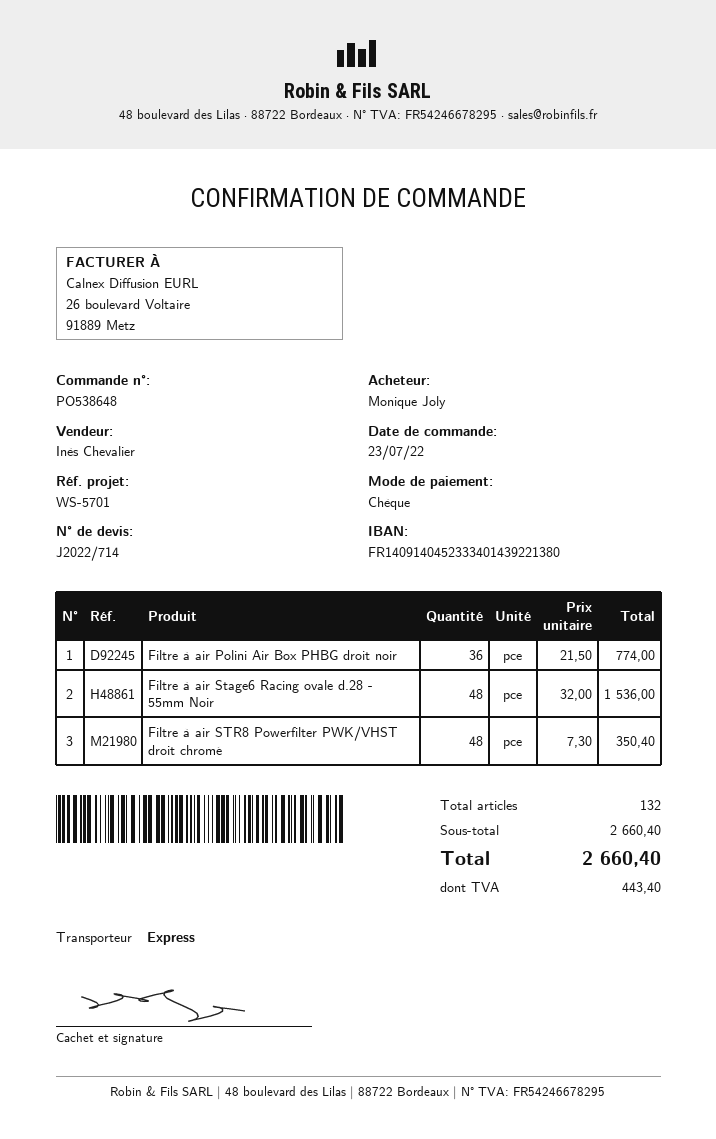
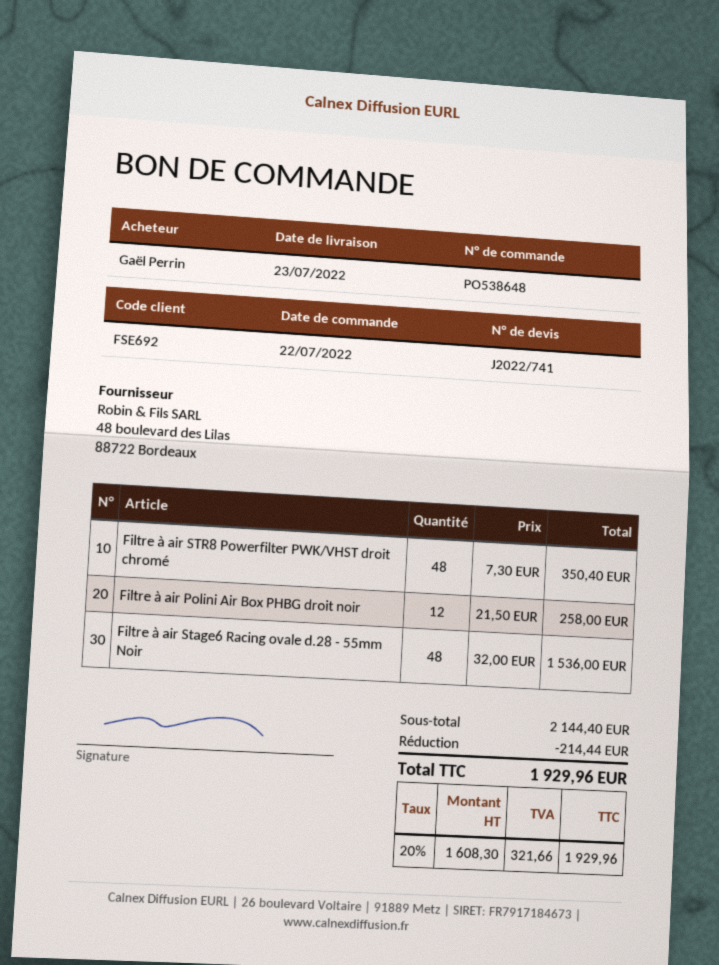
quote number: J2022/714 -> J2022/741
order date: 2022-07-23 -> 2022-07-22
ordered by: Monique Joly -> Gaël Perrin
Filtre à air Polini Air Box PHBG droit noir: 36 x 21.50 = 774.00 -> 12 x 21.50 = 258.00
subtotal: 2660.40 -> 2144.40
discount: none -> 214.44
tax: 443.40 -> 321.66
total: 2660.40 -> 1929.96

